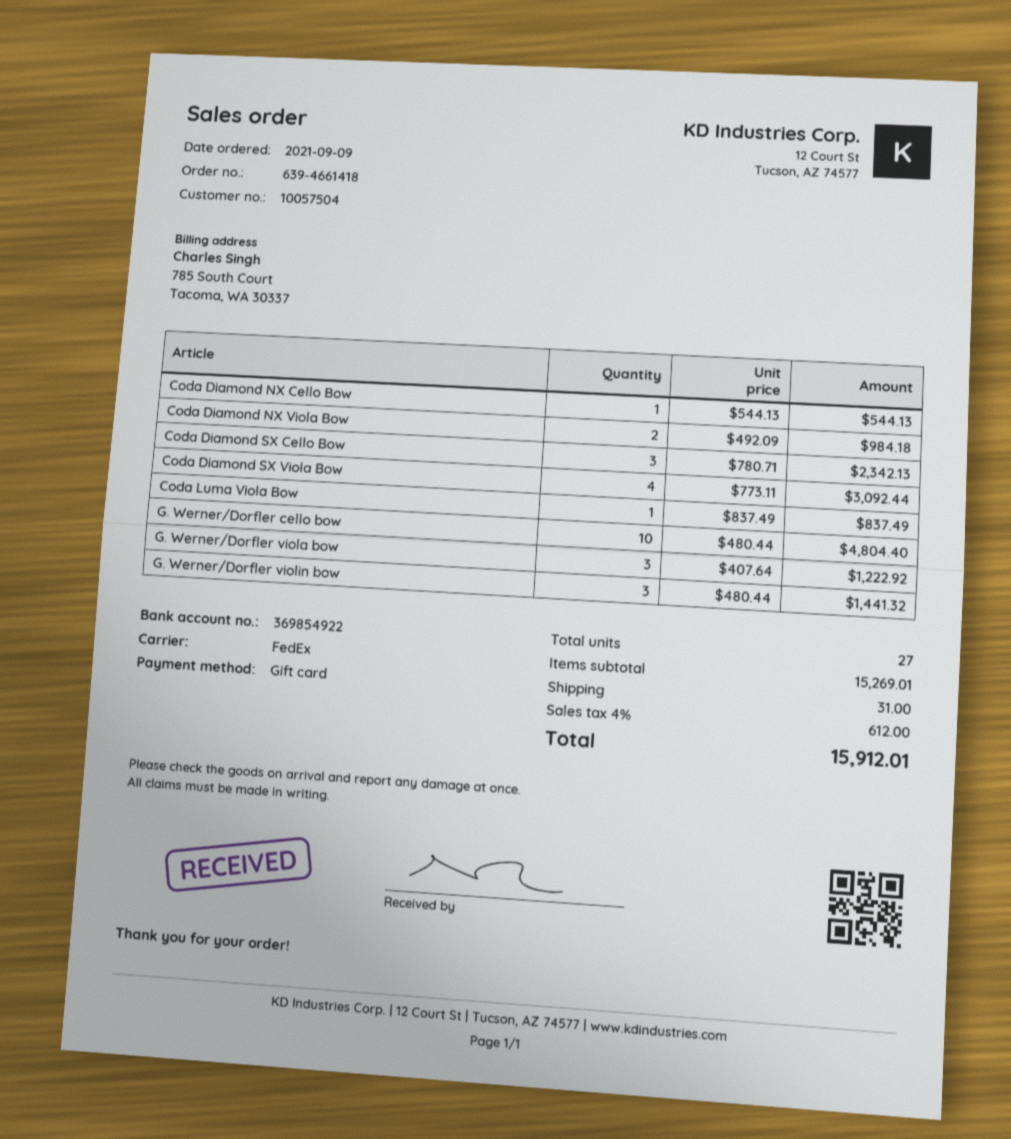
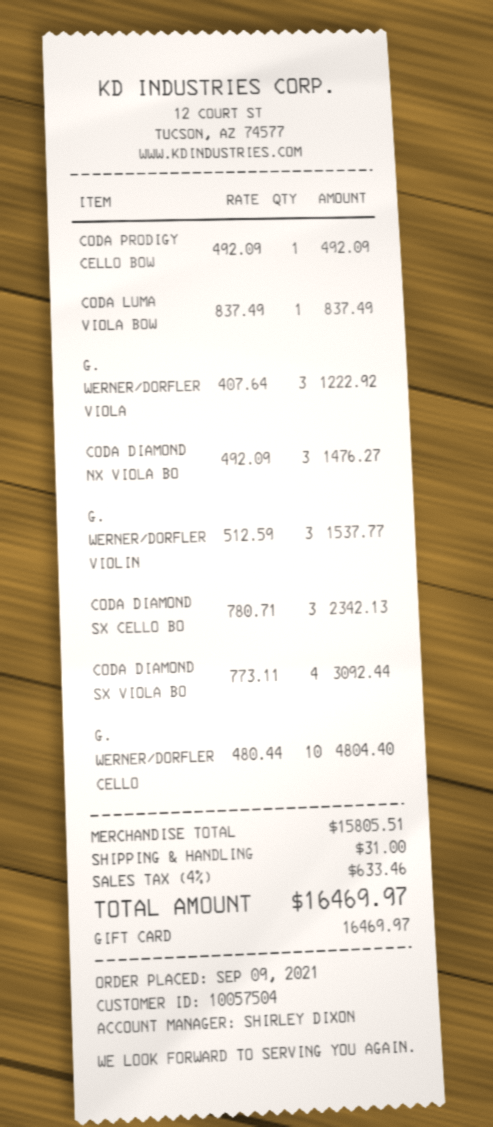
Coda Diamond NX Cello Bow: 1 x 544.13 = 544.13 -> none
Coda Diamond NX Viola Bow: 2 x 492.09 = 984.18 -> 3 x 492.09 = 1476.27
G. Werner/Dorfler violin bow: 3 x 480.44 = 1441.32 -> 3 x 512.59 = 1537.77
CODA PRODIGY CELLO BOW: none -> 1 x 492.09 = 492.09
subtotal: 15269.01 -> 15805.51
tax: 4% = 612.00 -> 4% = 633.46
total: 15912.01 -> 16469.97

